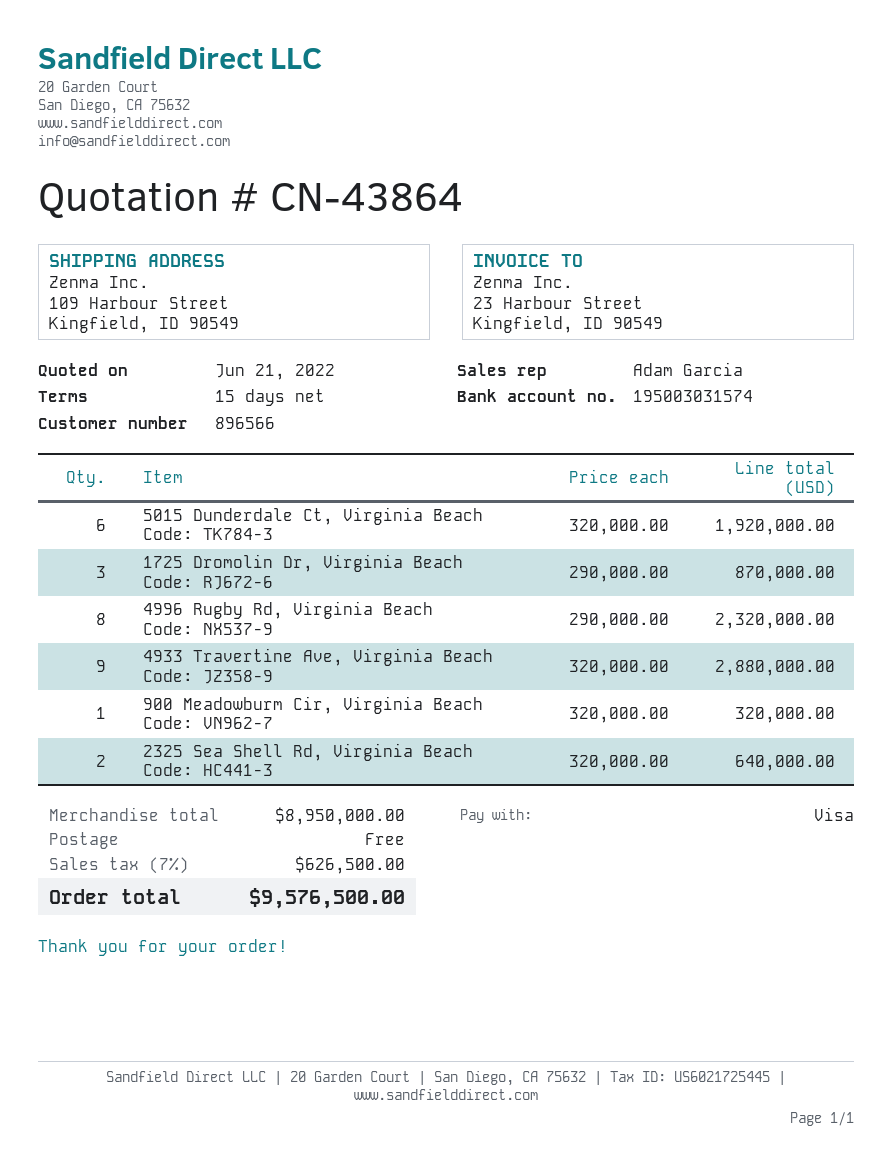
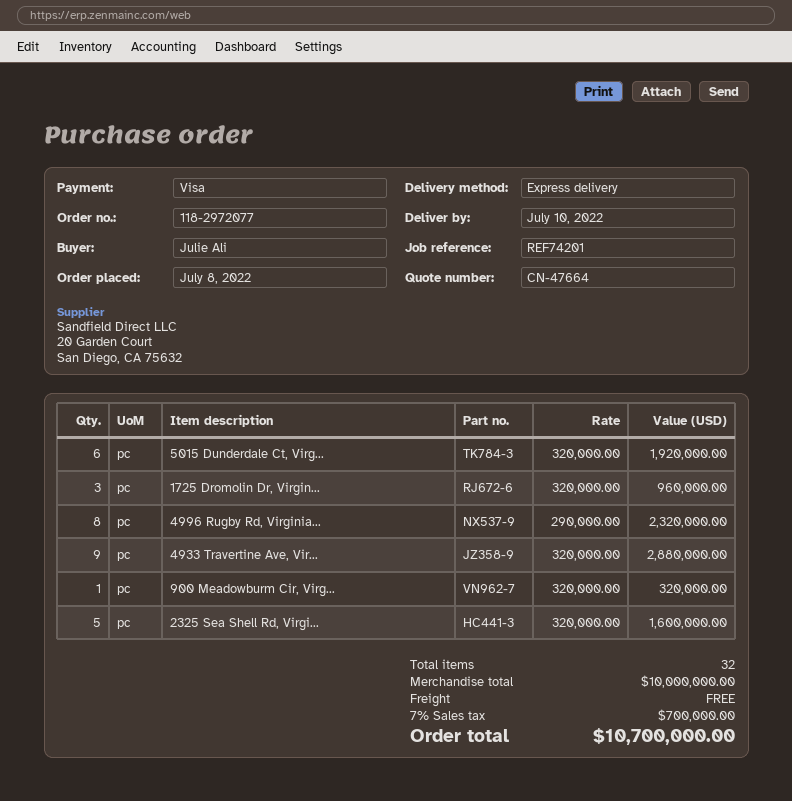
quote number: CN-43864 -> CN-47664
1725 Dromolin Dr, Virginia Beach: 3 x 290000.00 = 870000.00 -> 3 x 320000.00 = 960000.00
2325 Sea Shell Rd, Virginia Beach: 2 x 320000.00 = 640000.00 -> 5 x 320000.00 = 1600000.00
subtotal: 8950000.00 -> 10000000.00
tax: 7% = 626500.00 -> 7% = 700000.00
total: 9576500.00 -> 10700000.00

